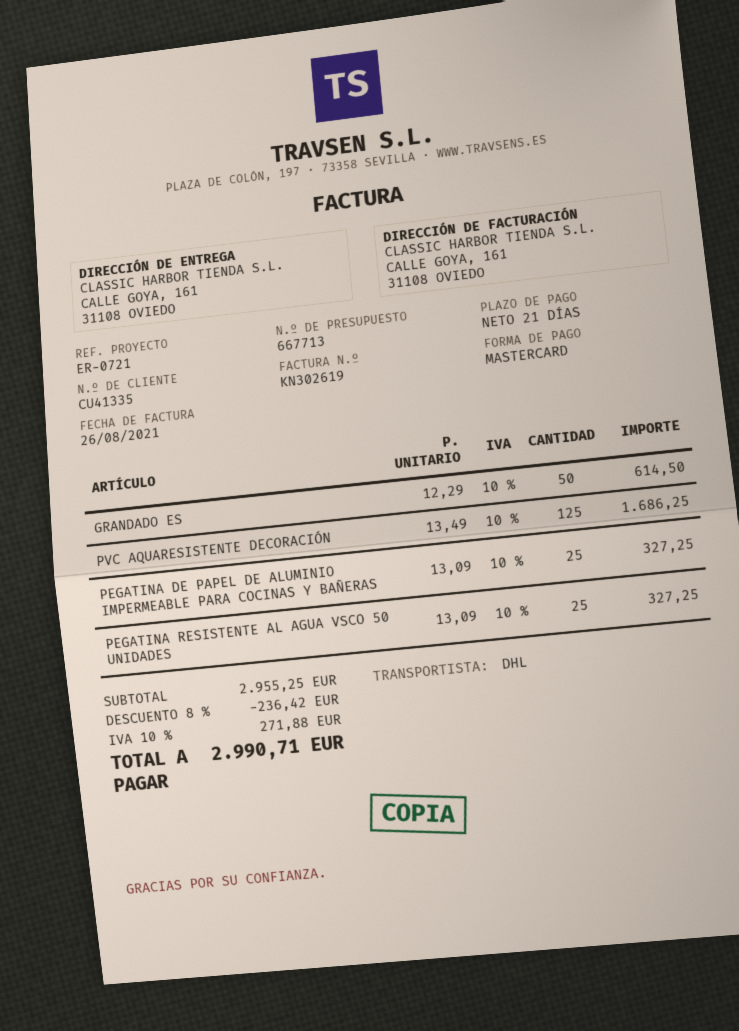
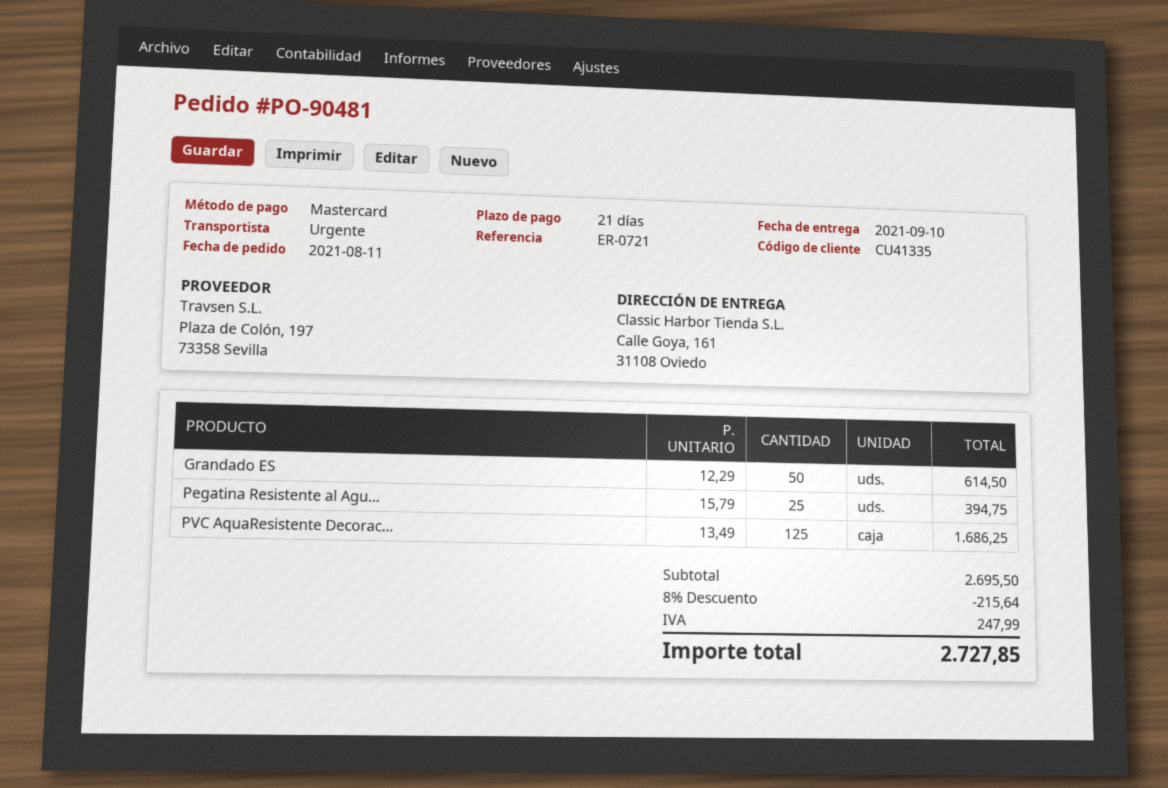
shipping method: DHL -> express
PEGATINA DE PAPEL DE ALUMINIO IMPERMEABLE PARA COCINAS Y BAÑERAS: 25 x 13.09 = 327.25 -> none
PEGATINA RESISTENTE AL AGUA VSCO 50 UNIDADES: 25 x 13.09 = 327.25 -> 25 x 15.79 = 394.75
subtotal: 2955.25 -> 2695.50
discount: 8% = 236.42 -> 8% = 215.64
tax: 271.88 -> 247.99
total: 2990.71 -> 2727.85

